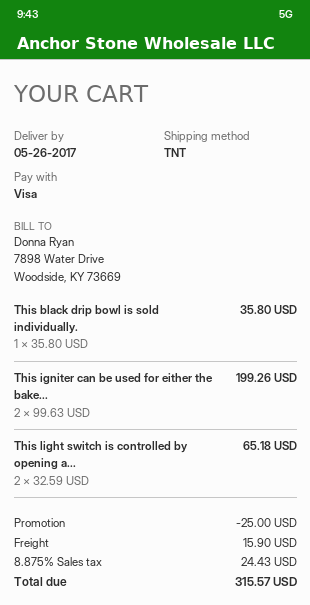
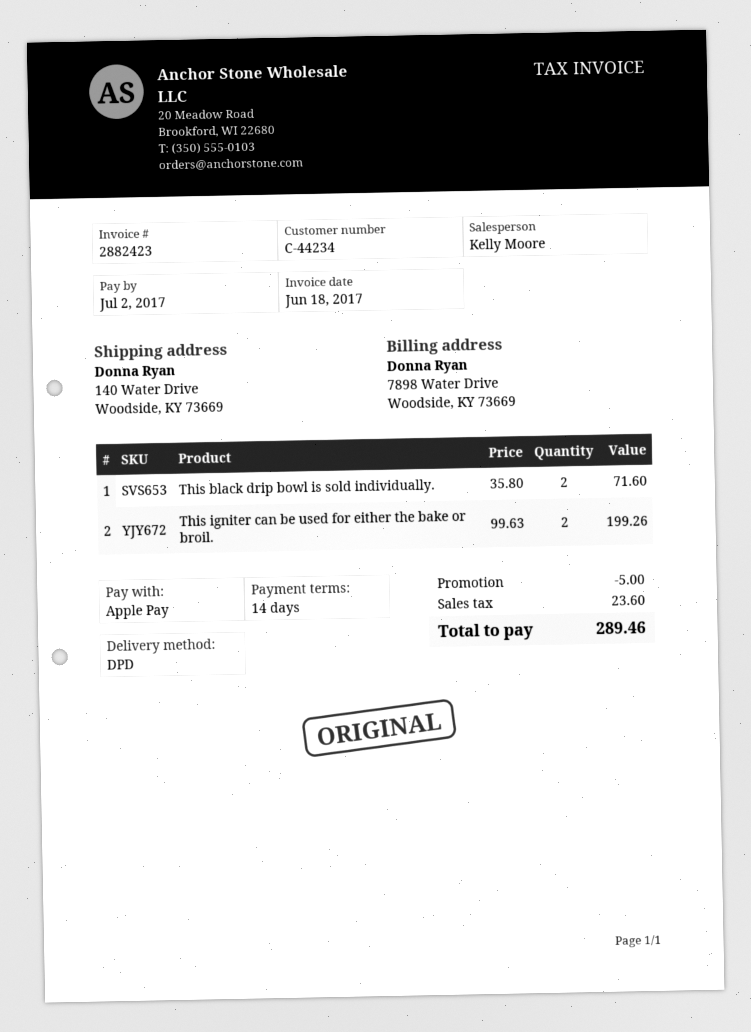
payment method: Visa -> Apple Pay
shipping method: TNT -> DPD
This black drip bowl is sold individually.: 1 x 35.80 = 35.80 -> 2 x 35.80 = 71.60
This light switch is controlled by opening a...: 2 x 32.59 = 65.18 -> none
discount: 25.00 -> 5.00
shipping: 15.90 -> none
tax: 24.43 -> 23.60
total: 315.57 -> 289.46

